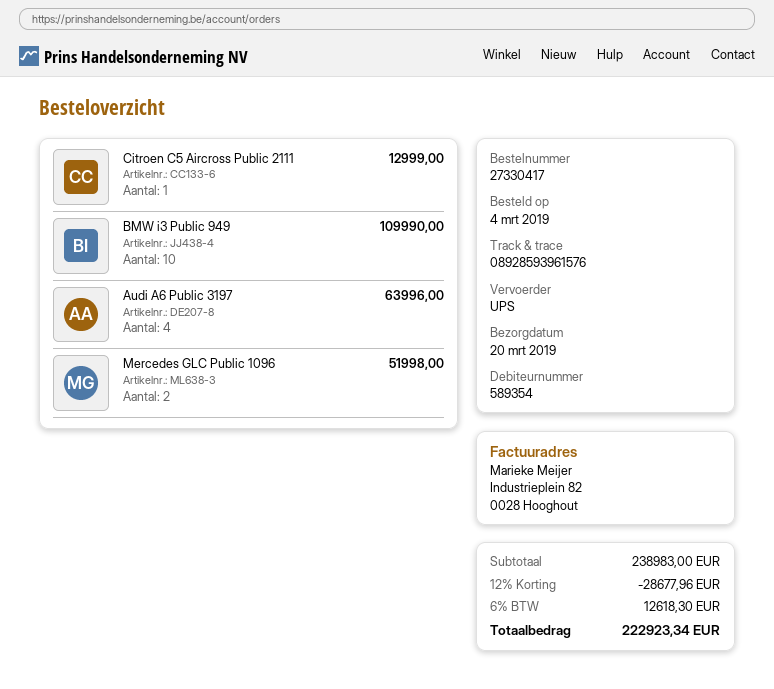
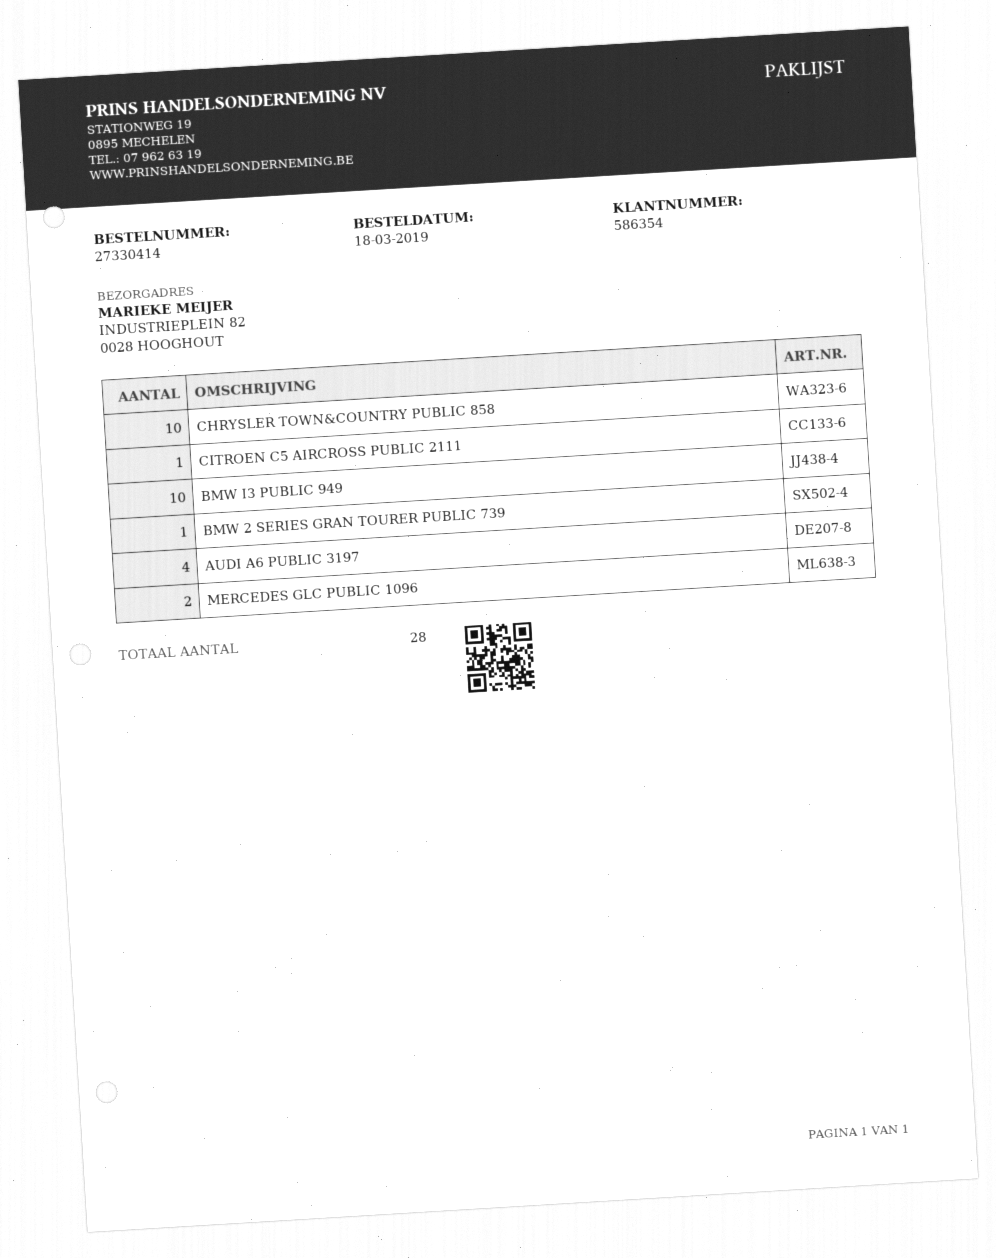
order number: 27330417 -> 27330414
order date: 2019-03-04 -> 2019-03-18
customer number: 589354 -> 586354
CHRYSLER TOWN&COUNTRY PUBLIC 858: none -> 10
BMW 2 SERIES GRAN TOURER PUBLIC 739: none -> 1

